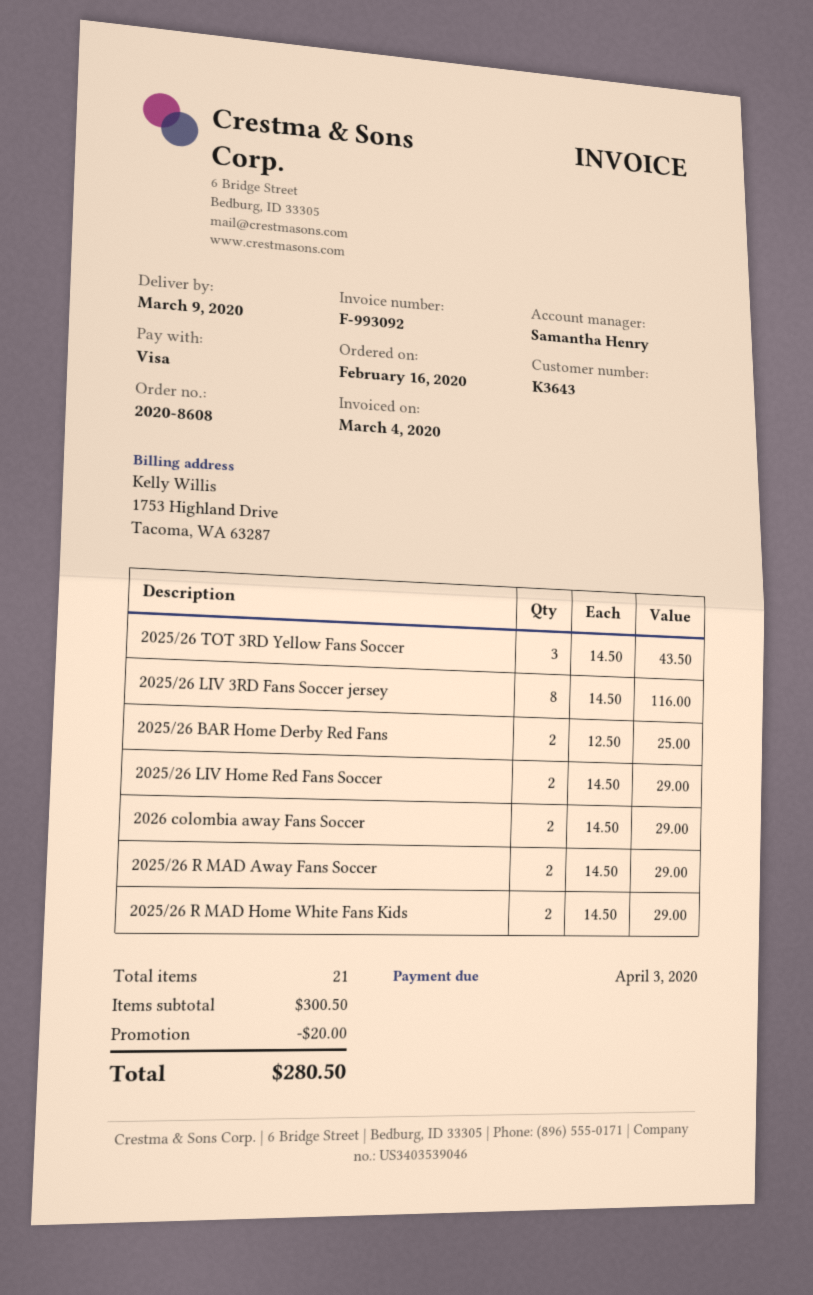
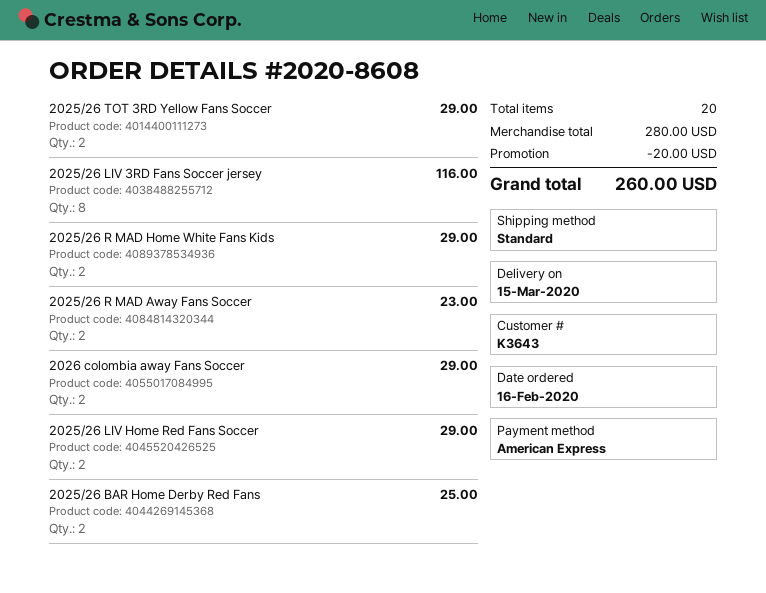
delivery date: 2020-03-09 -> 2020-03-15
payment method: Visa -> American Express
2025/26 TOT 3RD Yellow Fans Soccer: 3 for 43.50 -> 2 for 29.00
2025/26 R MAD Away Fans Soccer: 2 for 29.00 -> 2 for 23.00
total quantity: 21 -> 20
subtotal: 300.50 -> 280.00
total: 280.50 -> 260.00

